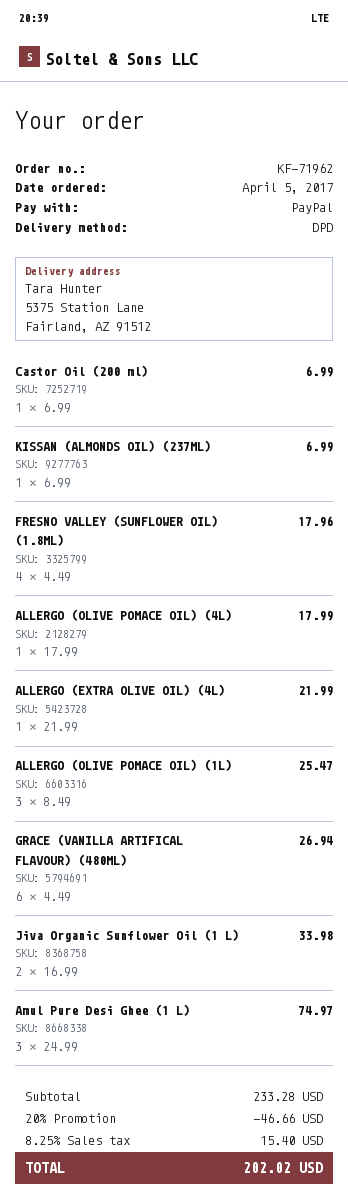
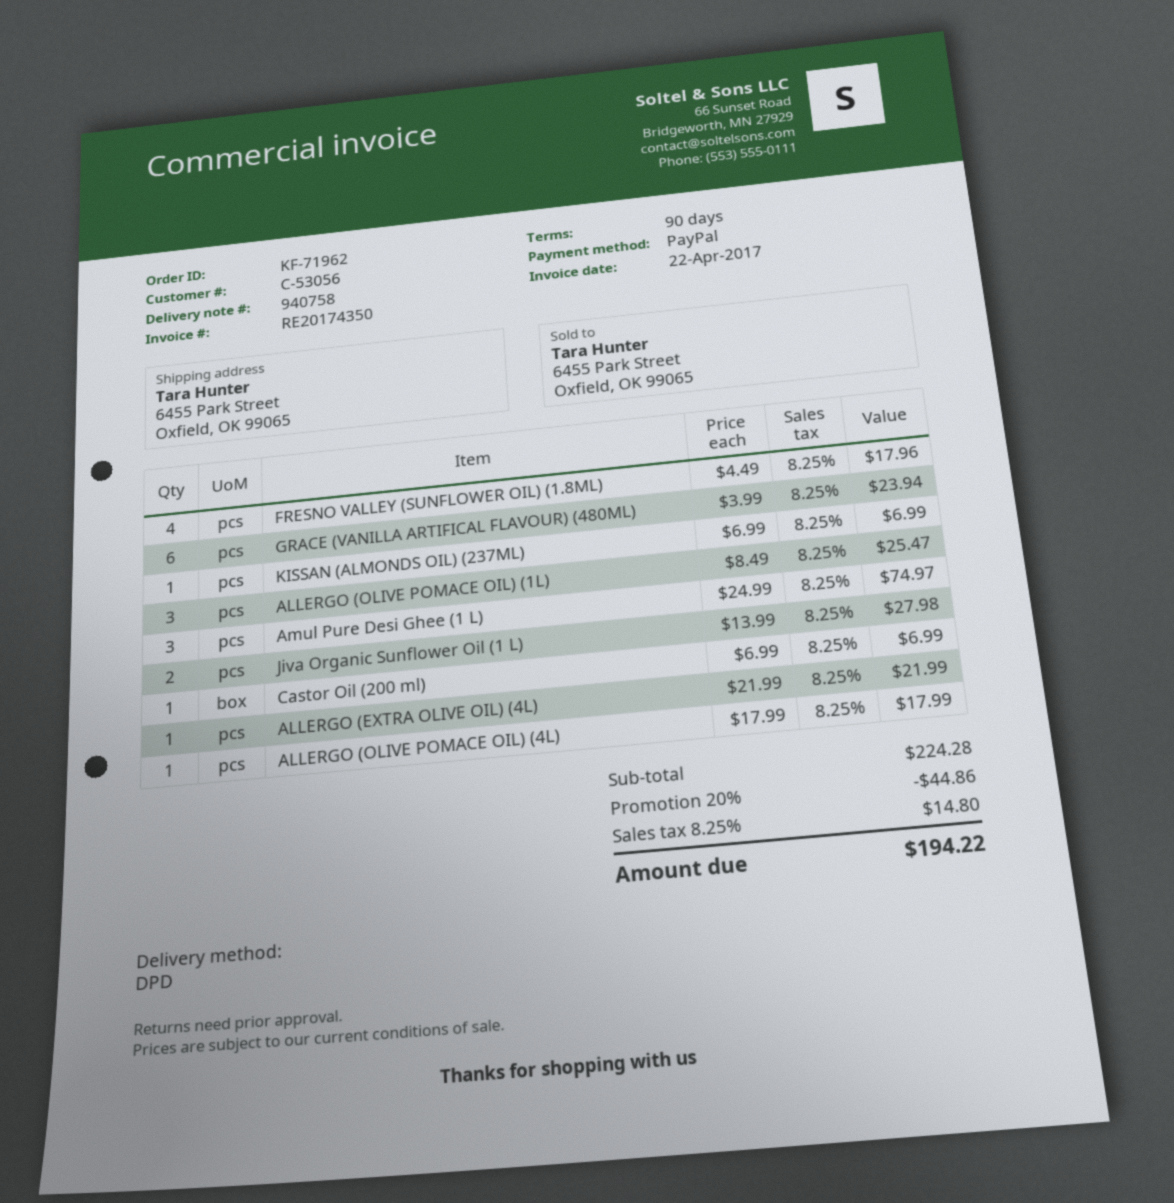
ship to: 5375 Station Lane, Fairland, AZ 91512 -> 6455 Park Street, Oxfield, OK 99065
GRACE (VANILLA ARTIFICAL FLAVOUR) (480ML): 6 x 4.49 = 26.94 -> 6 x 3.99 = 23.94
Jiva Organic Sunflower Oil (1 L): 2 x 16.99 = 33.98 -> 2 x 13.99 = 27.98
subtotal: 233.28 -> 224.28
discount: 20% = 46.66 -> 20% = 44.86
tax: 8.25% = 15.40 -> 8.25% = 14.80
total: 202.02 -> 194.22

